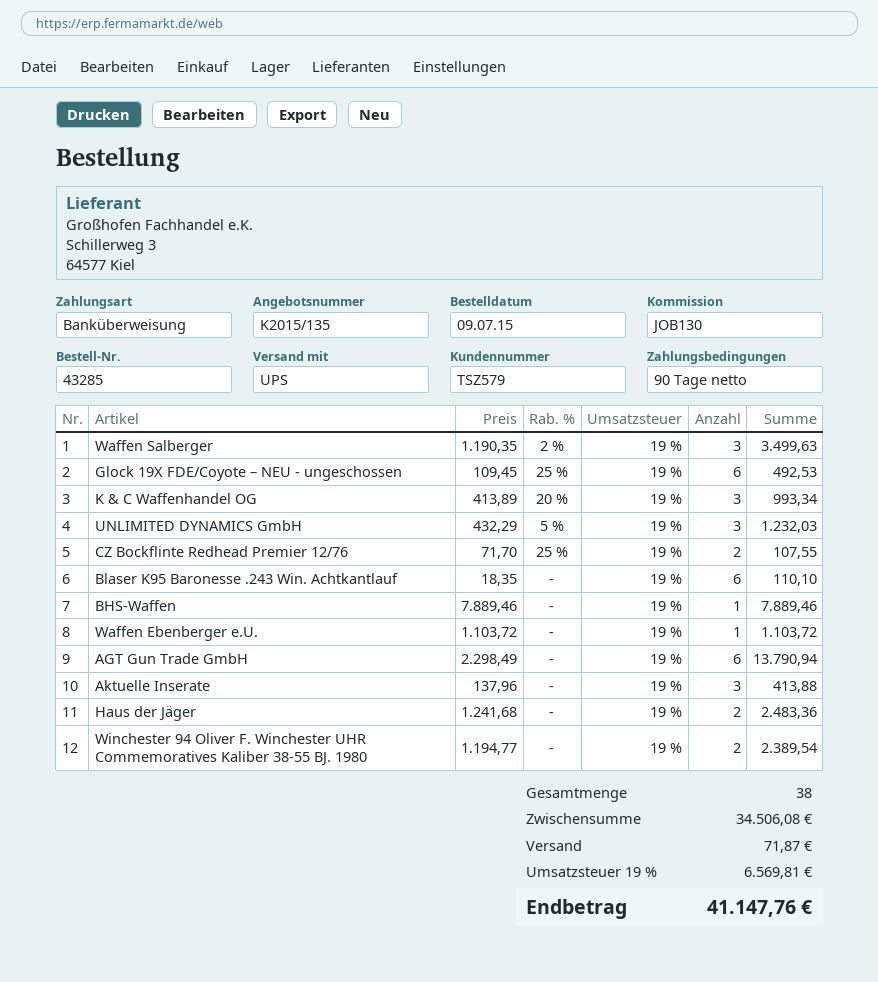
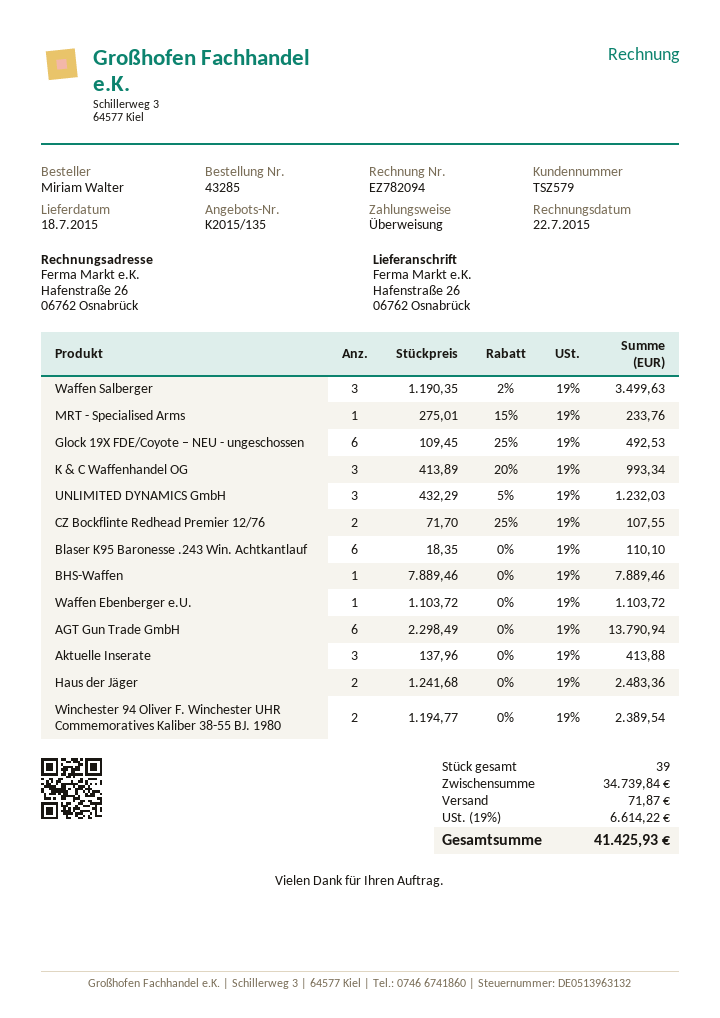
MRT - Specialised Arms: none -> 1 x 275.01 - 15% = 233.76
total quantity: 38 -> 39
subtotal: 34506.08 -> 34739.84
tax: 19% = 6569.81 -> 19% = 6614.22
total: 41147.76 -> 41425.93

